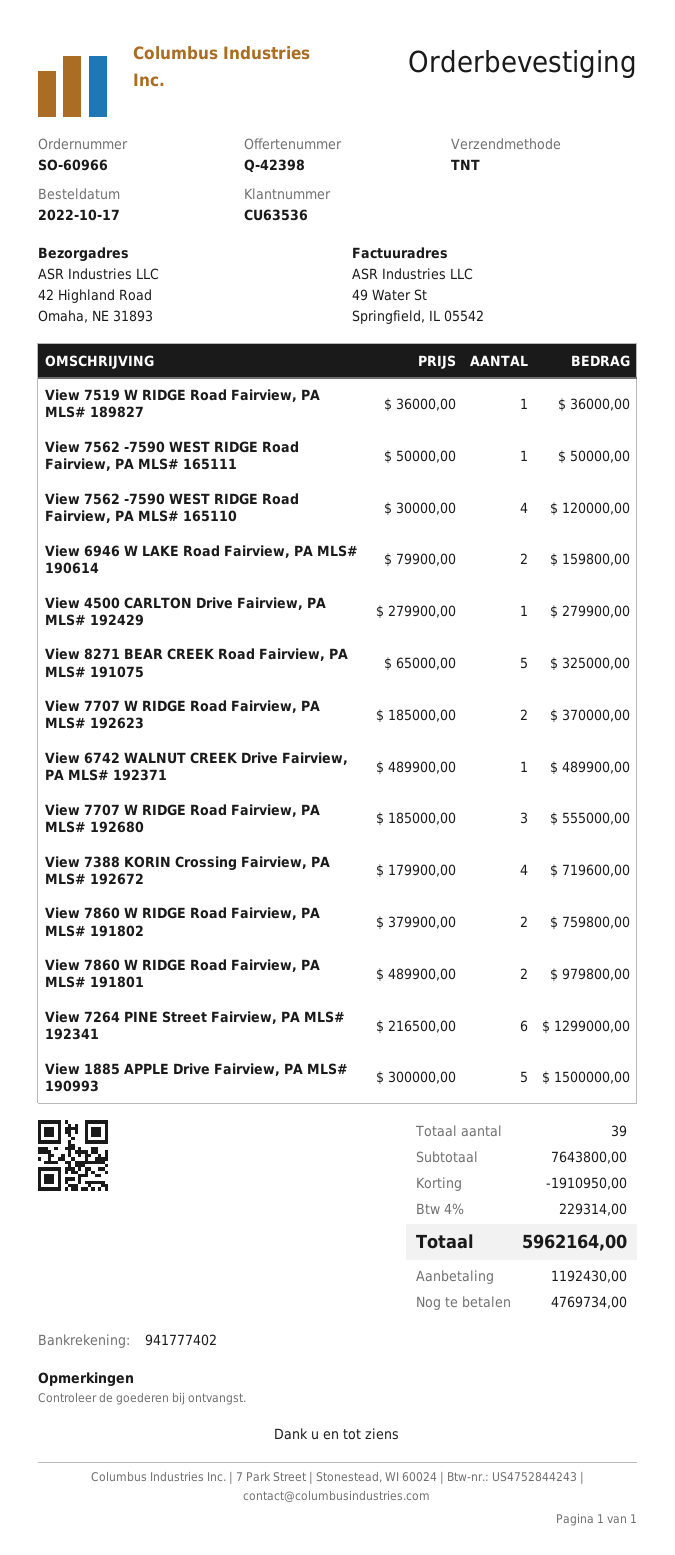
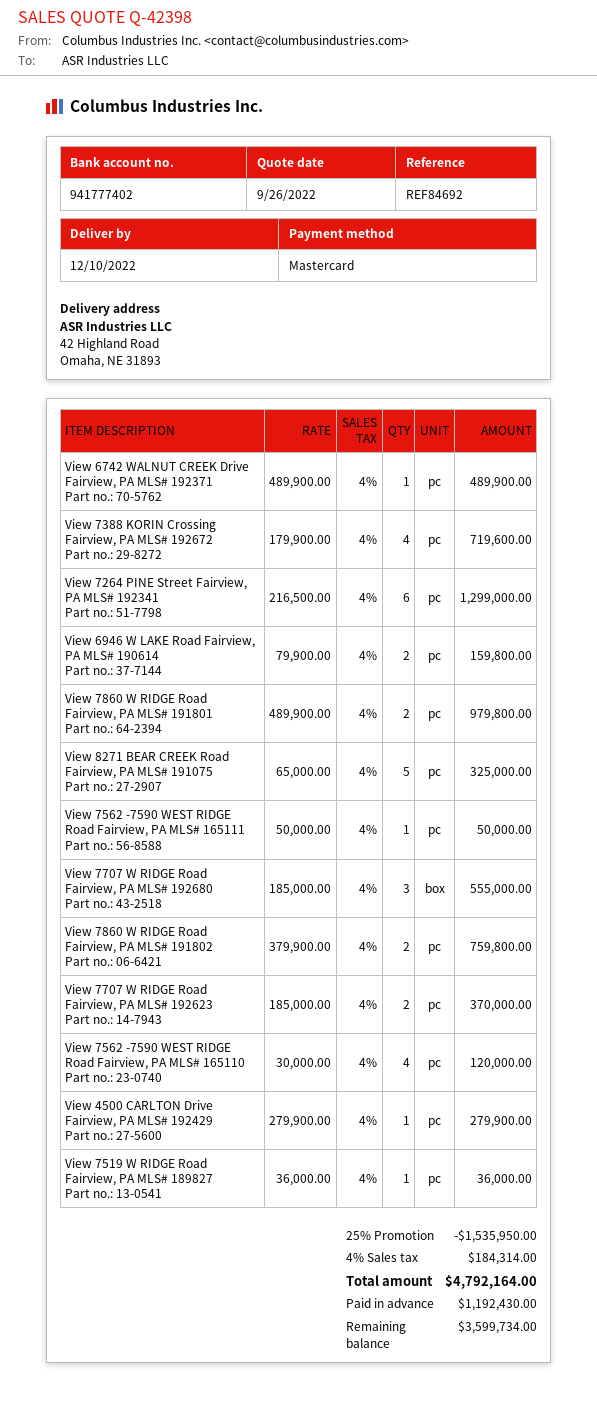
View 1885 APPLE Drive Fairview, PA MLS# 190993: 5 x 300000.00 = 1500000.00 -> none
discount: 1910950.00 -> 1535950.00
tax: 4% = 229314.00 -> 4% = 184314.00
total: 5962164.00 -> 4792164.00
balance: 4769734.00 -> 3599734.00

